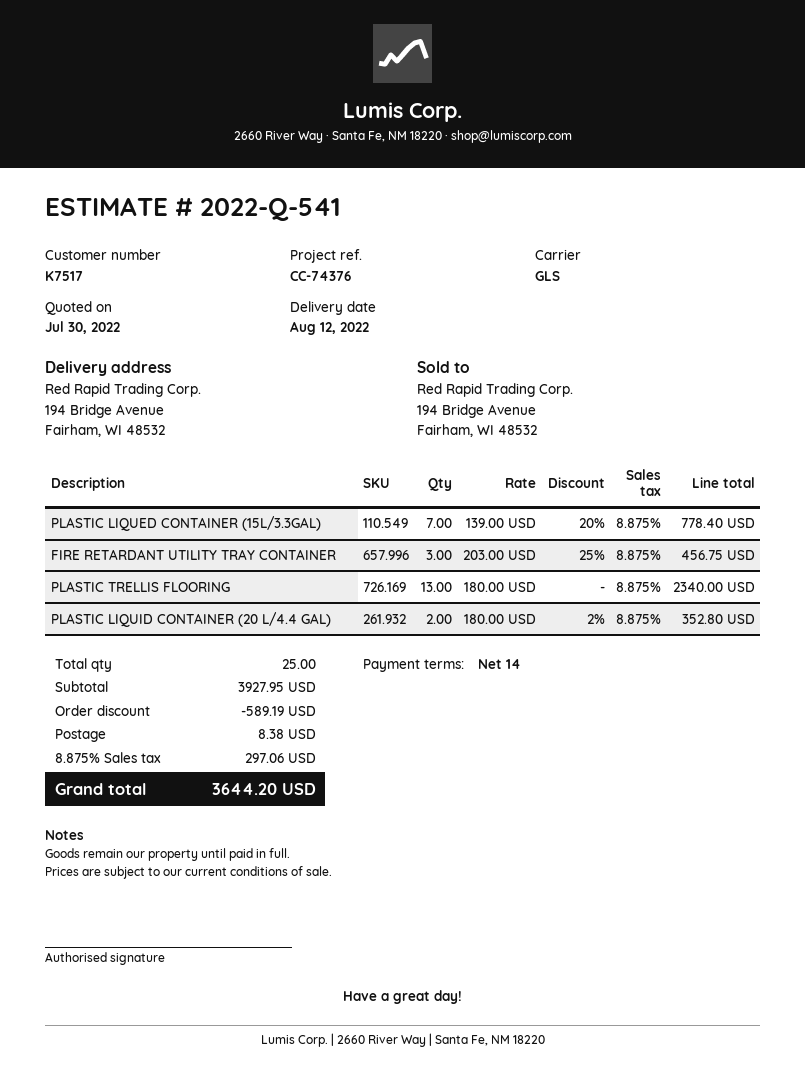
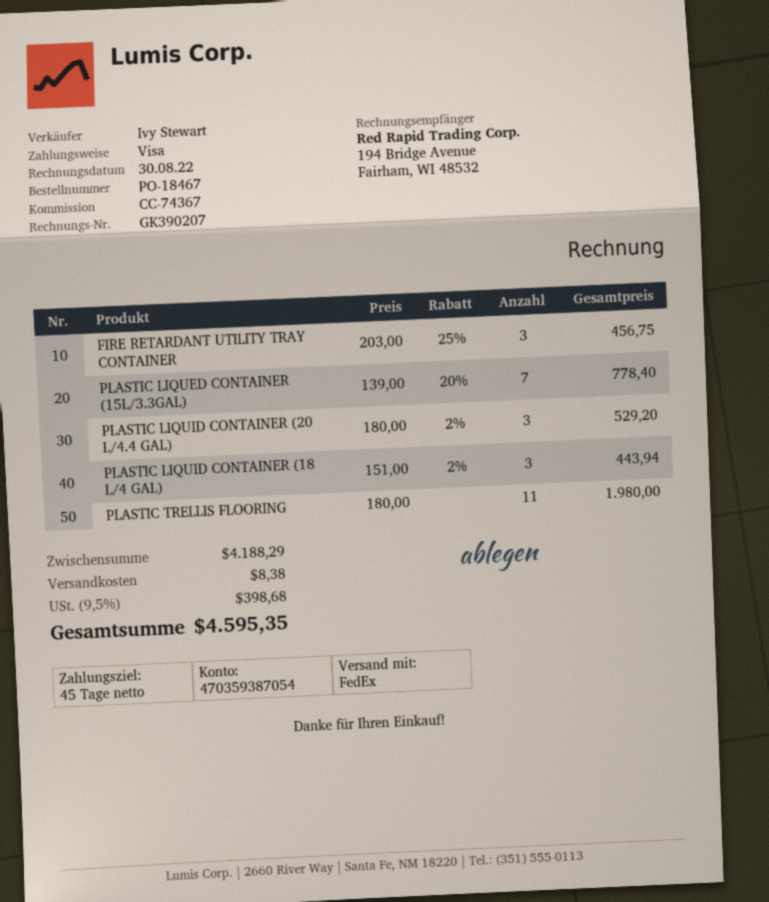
payment terms: 14 days -> 45 days
reference: CC-74376 -> CC-74367
shipping method: GLS -> FedEx
PLASTIC TRELLIS FLOORING: 13 x 180.00 = 2340.00 -> 11 x 180.00 = 1980.00
PLASTIC LIQUID CONTAINER (20 L/4.4 GAL): 2 x 180.00 - 2% = 352.80 -> 3 x 180.00 - 2% = 529.20
PLASTIC LIQUID CONTAINER (18 L/4 GAL): none -> 3 x 151.00 - 2% = 443.94
subtotal: 3927.95 -> 4188.29
discount: 589.19 -> none
tax: 8.875% = 297.06 -> 9.5% = 398.68
total: 3644.20 -> 4595.35

